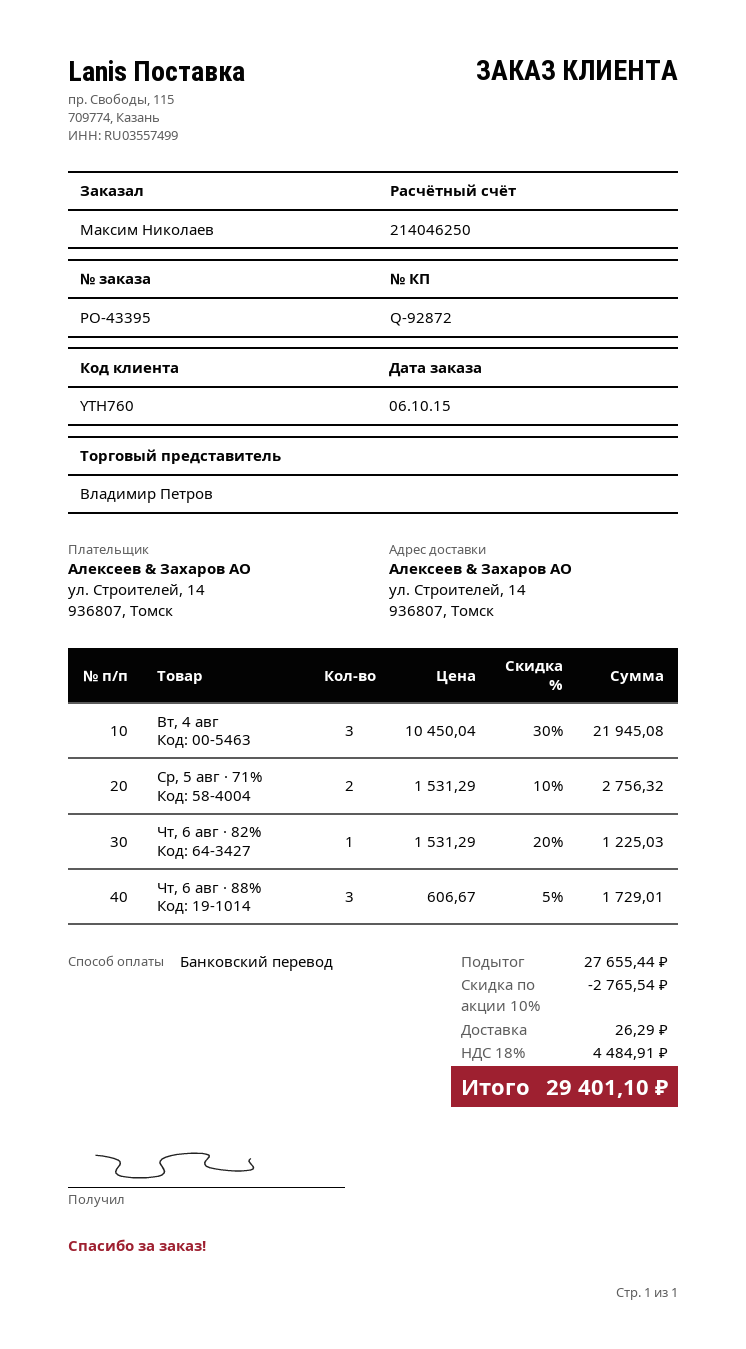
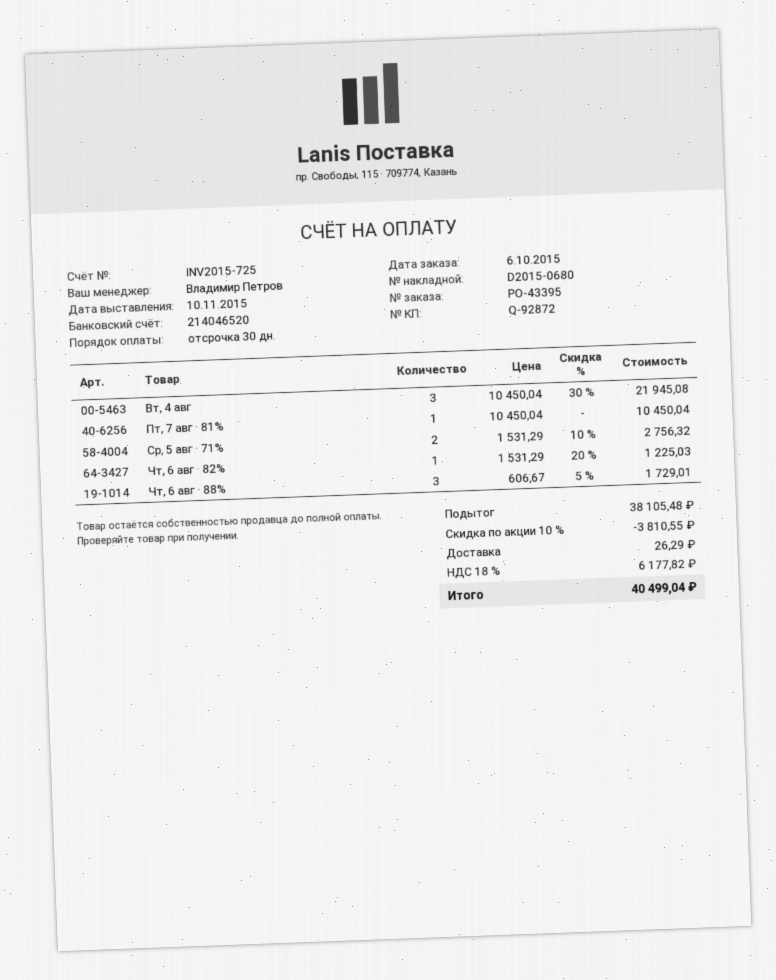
bank account: 214046250 -> 214046520
Пт, 7 авг · 81%: none -> 1 x 10450.04 = 10450.04
subtotal: 27655.44 -> 38105.48
discount: 10% = 2765.54 -> 10% = 3810.55
tax: 18% = 4484.91 -> 18% = 6177.82
total: 29401.10 -> 40499.04

